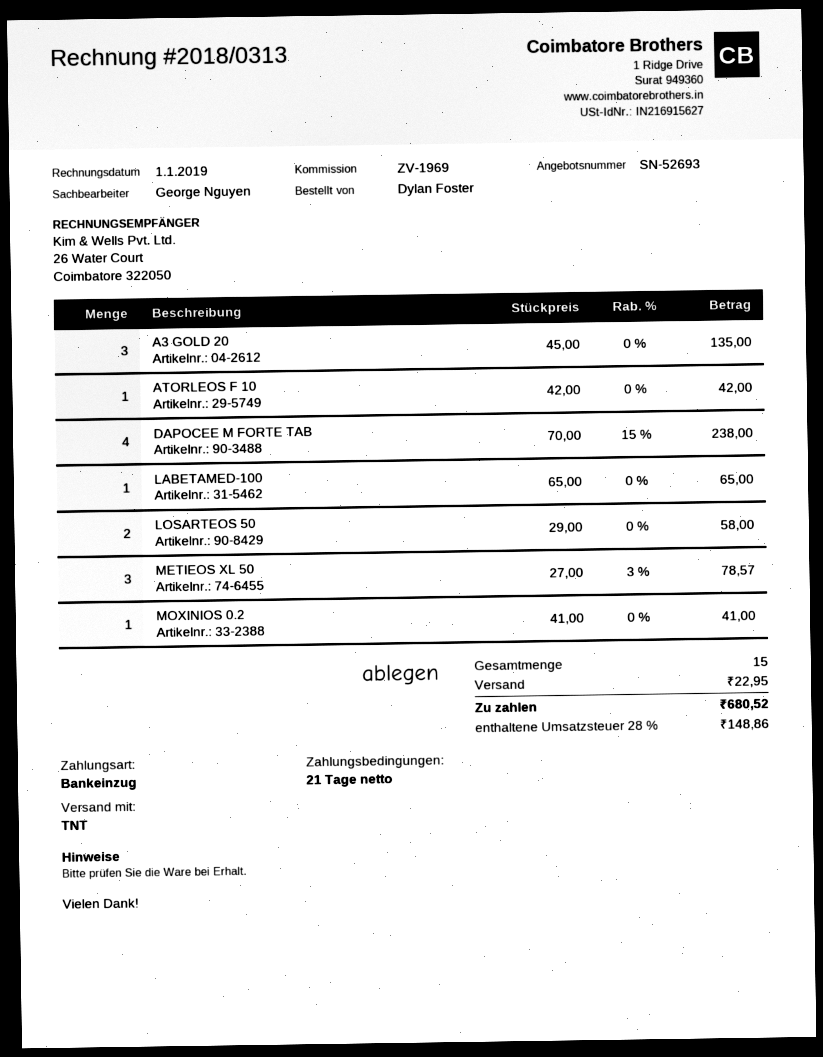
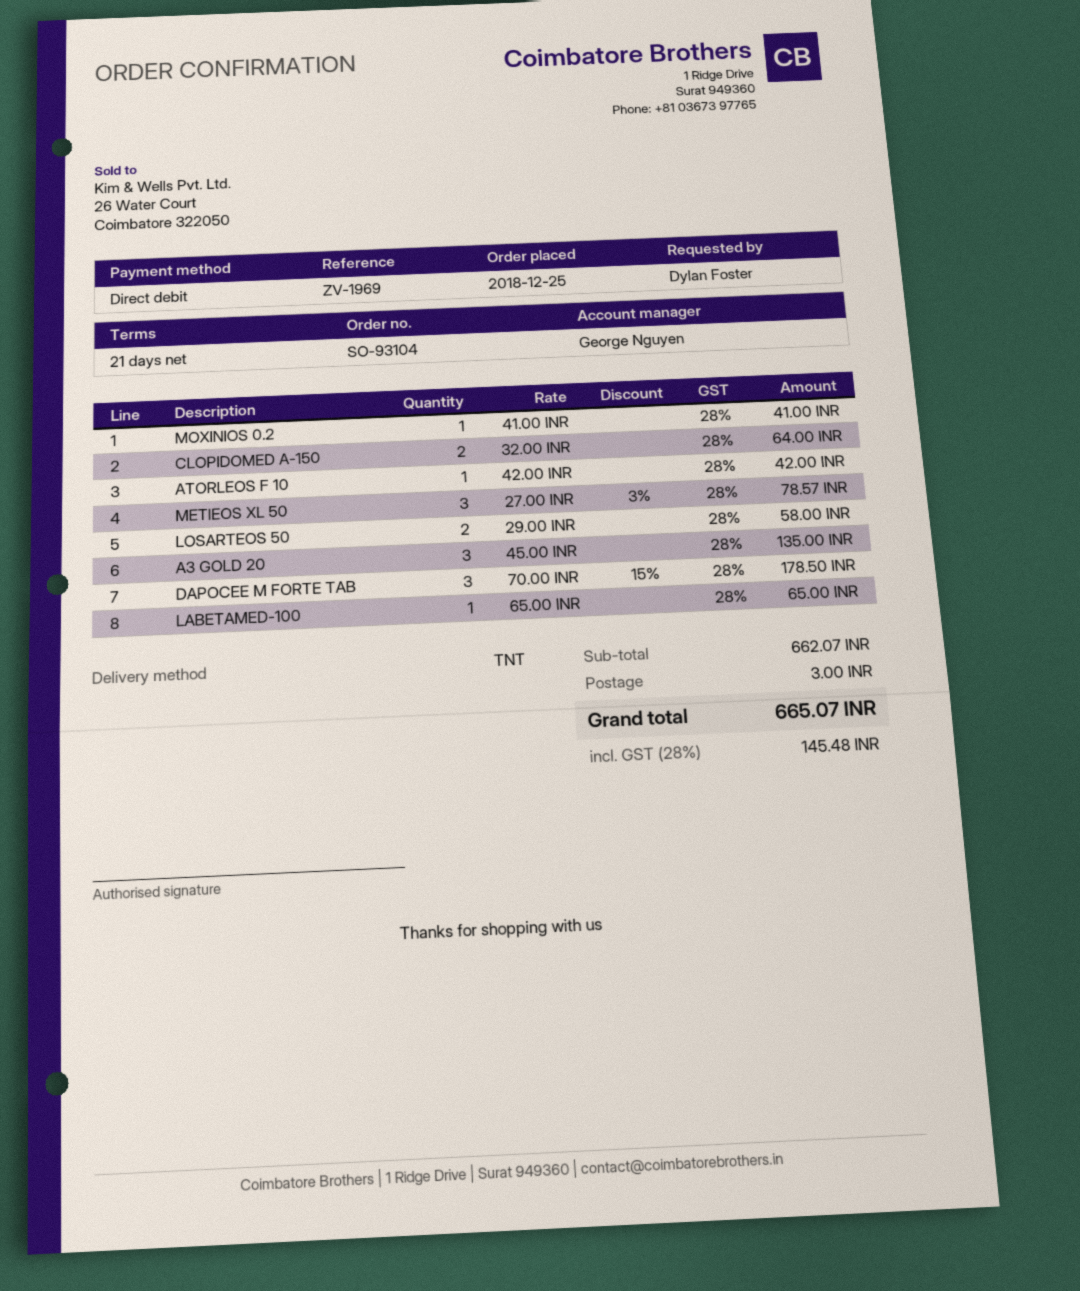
DAPOCEE M FORTE TAB: 4 x 70.00 - 15% = 238.00 -> 3 x 70.00 - 15% = 178.50
CLOPIDOMED A-150: none -> 2 x 32.00 = 64.00
shipping: 22.95 -> 3.00
tax: 28% = 148.86 -> 28% = 145.48
total: 680.52 -> 665.07

